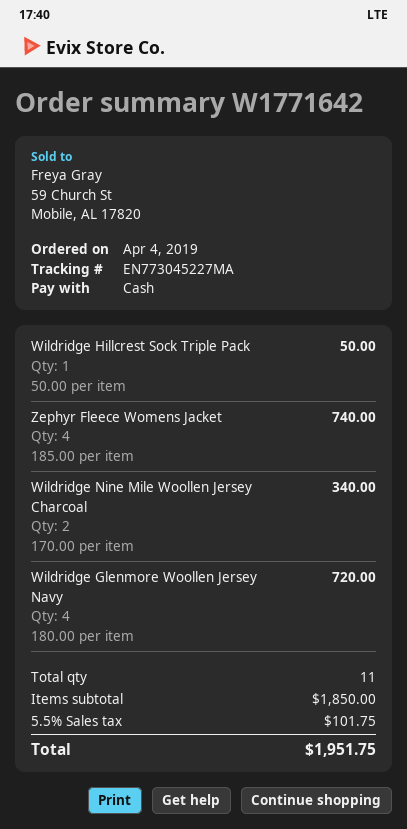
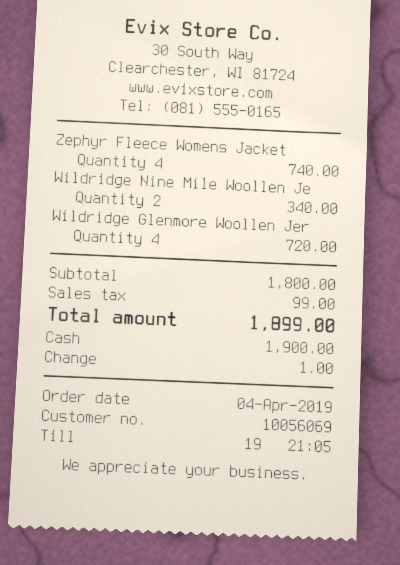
Wildridge Hillcrest Sock Triple Pack: 1 for 50.00 -> none
subtotal: 1850.00 -> 1800.00
tax: 101.75 -> 99.00
total: 1951.75 -> 1899.00

